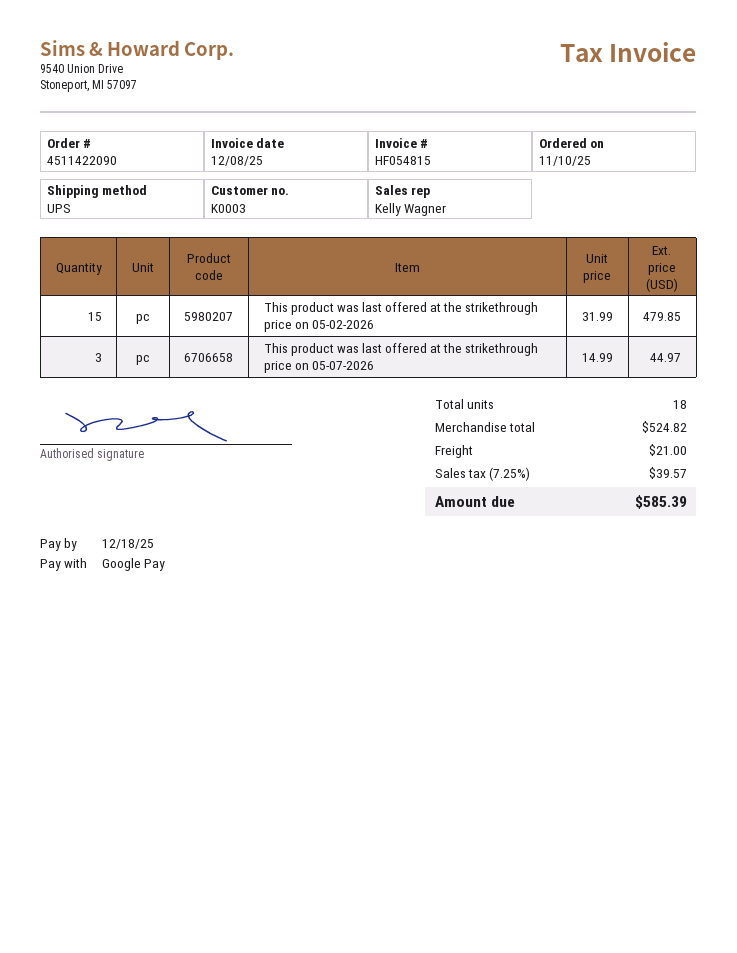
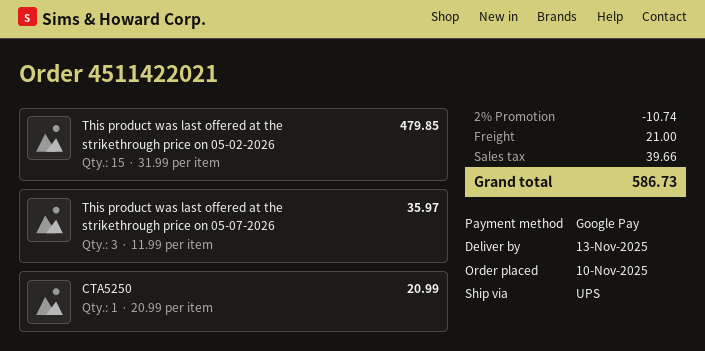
order number: 4511422090 -> 4511422021
This product was last offered at the strikethrough price on 05-07-2026: 3 x 14.99 = 44.97 -> 3 x 11.99 = 35.97
CTA5250: none -> 1 x 20.99 = 20.99
discount: none -> 2% = 10.74
tax: 39.57 -> 39.66
total: 585.39 -> 586.73

